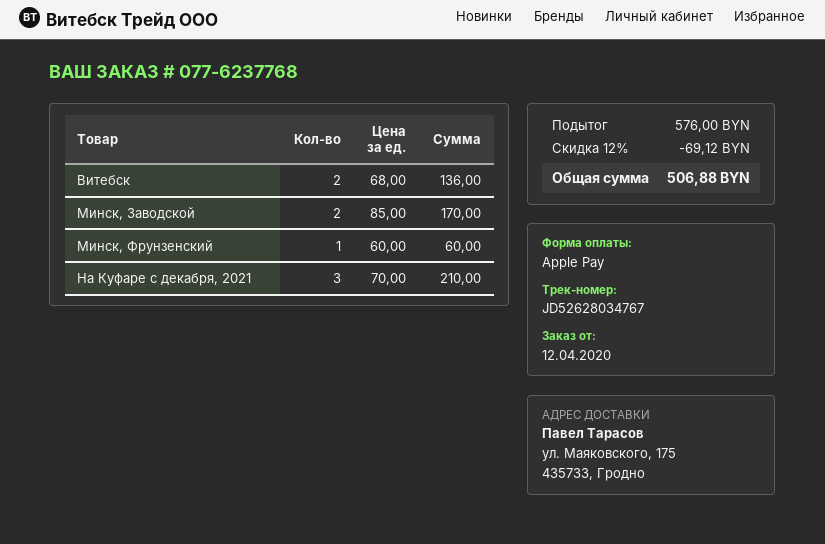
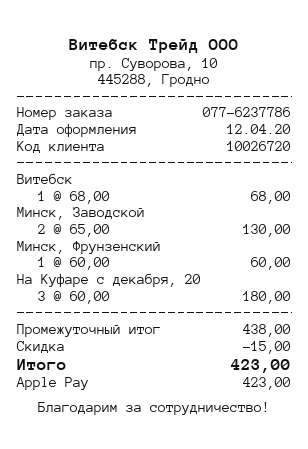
order number: 077-6237768 -> 077-6237786
Витебск: 2 x 68.00 = 136.00 -> 1 x 68.00 = 68.00
Минск, Заводской: 2 x 85.00 = 170.00 -> 2 x 65.00 = 130.00
На Куфаре с декабря, 2021: 3 x 70.00 = 210.00 -> 3 x 60.00 = 180.00
subtotal: 576.00 -> 438.00
discount: 69.12 -> 15.00
total: 506.88 -> 423.00

